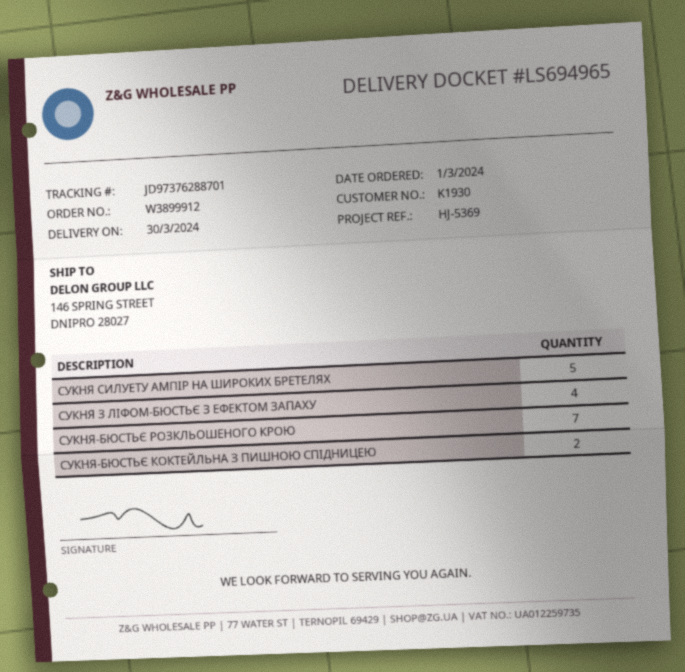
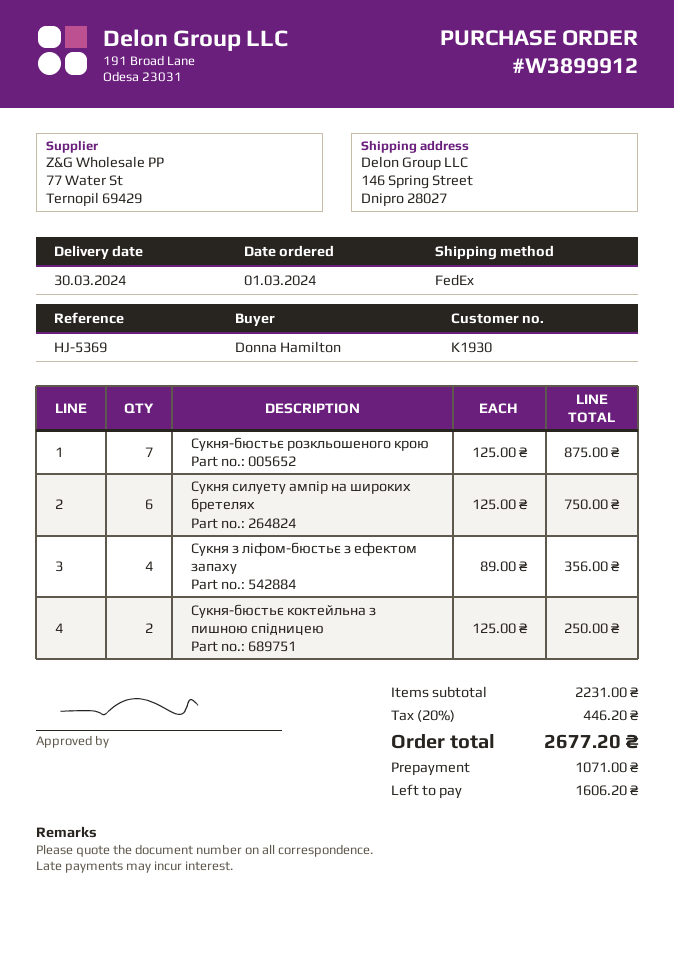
СУКНЯ СИЛУЕТУ АМПІР НА ШИРОКИХ БРЕТЕЛЯХ: 5 -> 6

